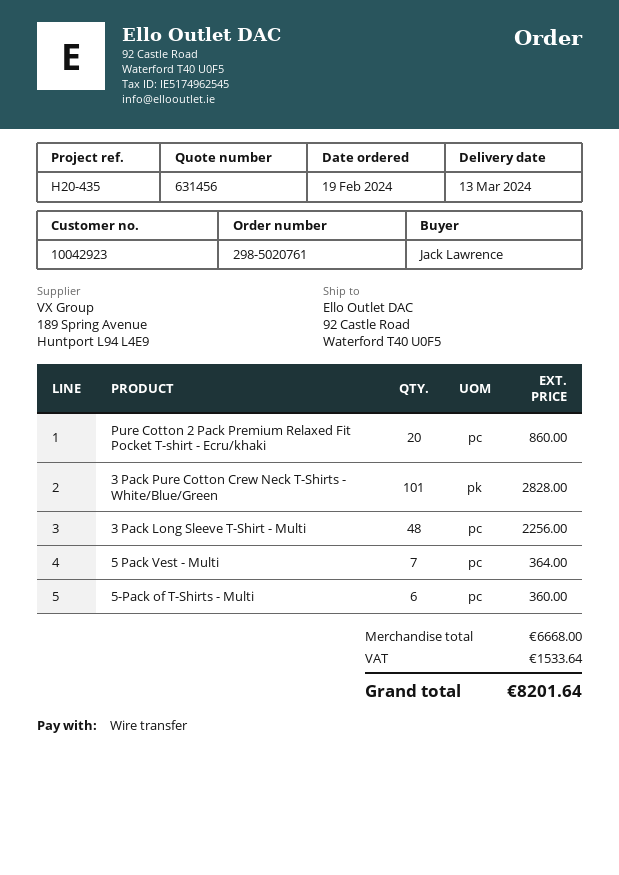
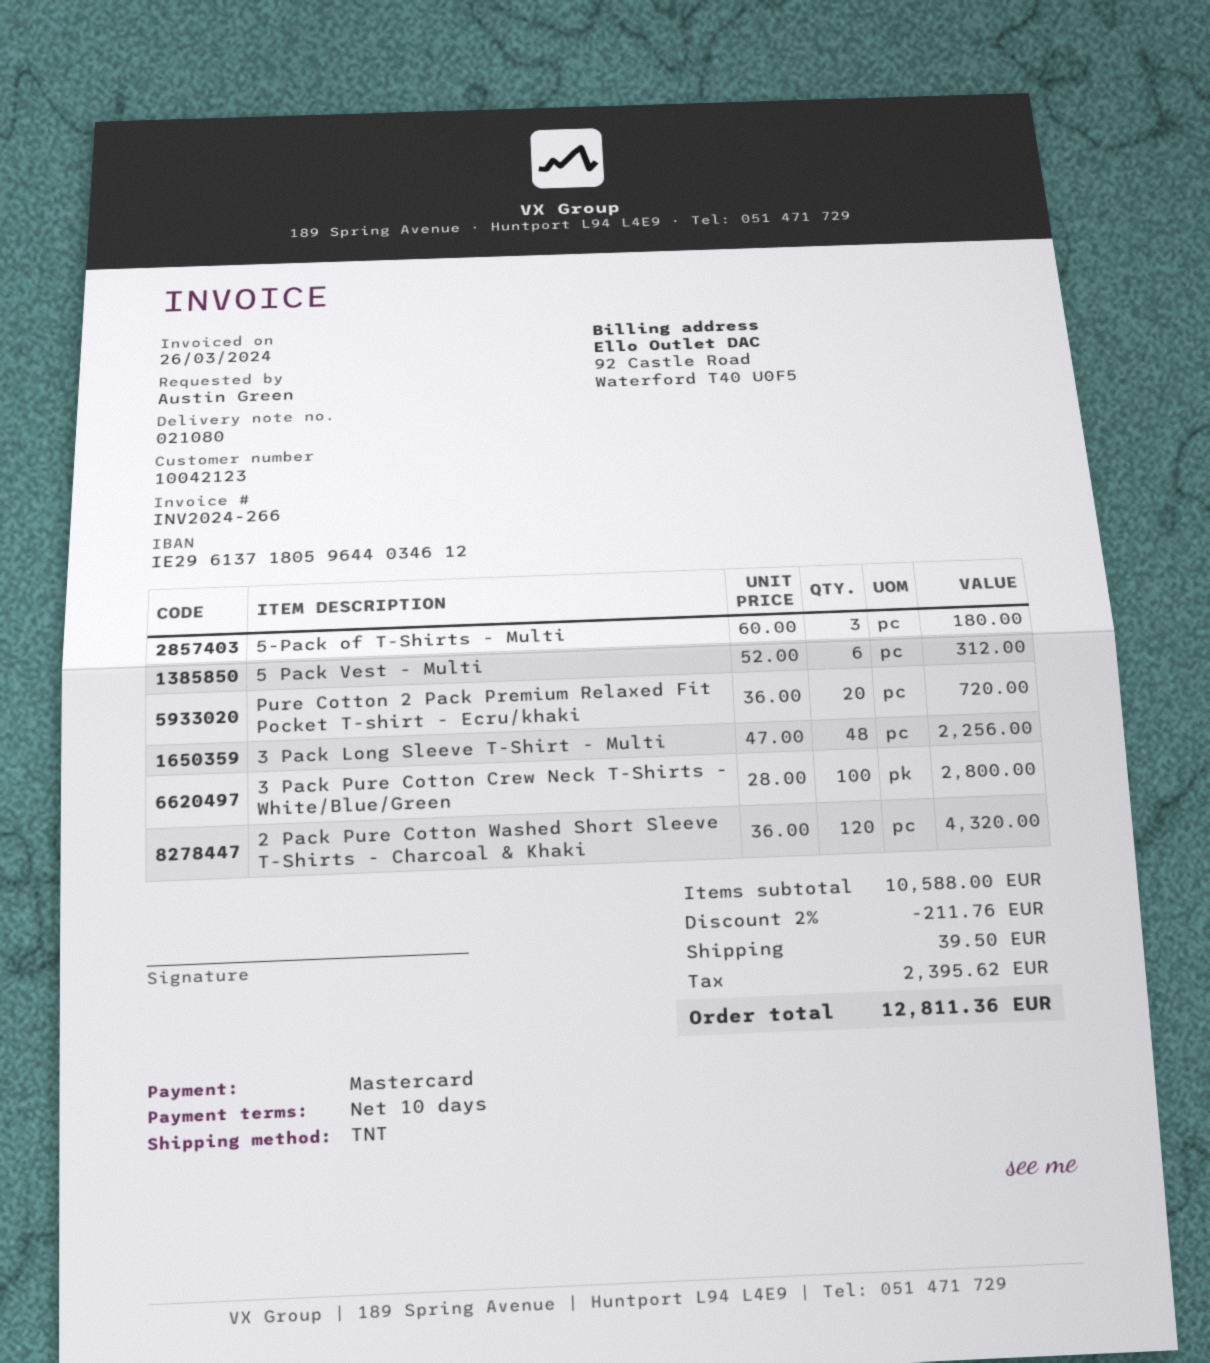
customer number: 10042923 -> 10042123
ordered by: Jack Lawrence -> Austin Green
payment method: bank transfer -> Mastercard
Pure Cotton 2 Pack Premium Relaxed Fit Pocket T-shirt - Ecru/khaki: 20 for 860.00 -> 20 for 720.00
3 Pack Pure Cotton Crew Neck T-Shirts - White/Blue/Green: 101 for 2828.00 -> 100 for 2800.00
5 Pack Vest - Multi: 7 for 364.00 -> 6 for 312.00
5-Pack of T-Shirts - Multi: 6 for 360.00 -> 3 for 180.00
2 Pack Pure Cotton Washed Short Sleeve T-Shirts - Charcoal & Khaki: none -> 120 for 4320.00
subtotal: 6668.00 -> 10588.00
discount: none -> 2% = 211.76
shipping: none -> 39.50
tax: 1533.64 -> 2395.62
total: 8201.64 -> 12811.36

